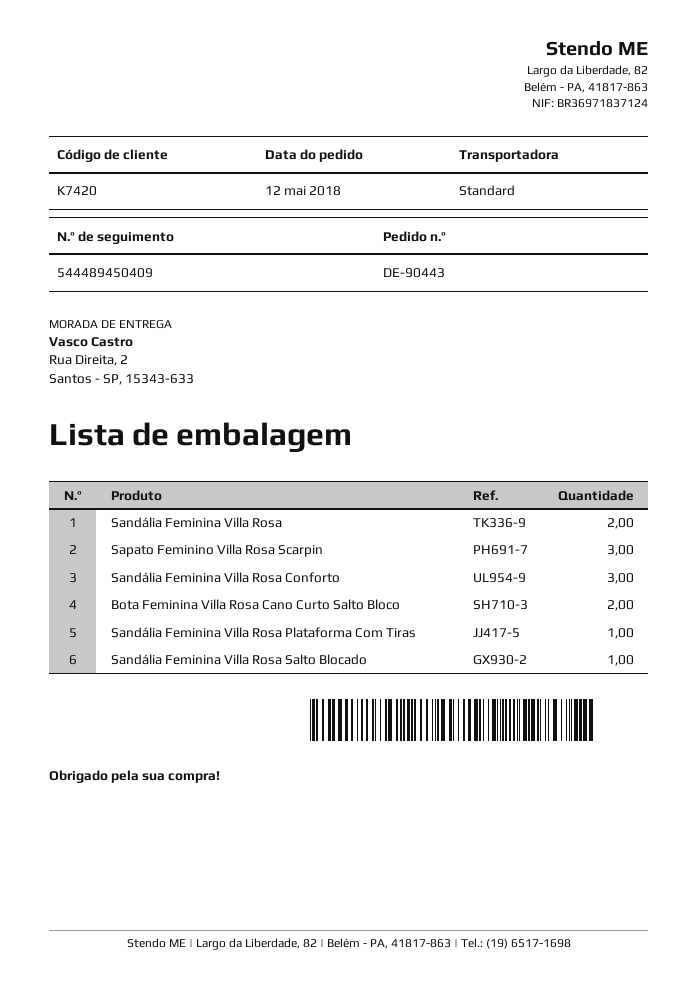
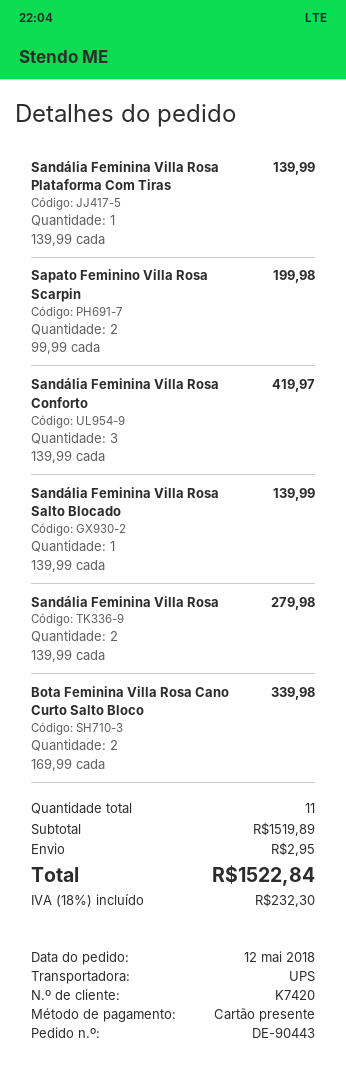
shipping method: standard -> UPS
Sapato Feminino Villa Rosa Scarpin: 3 -> 2

